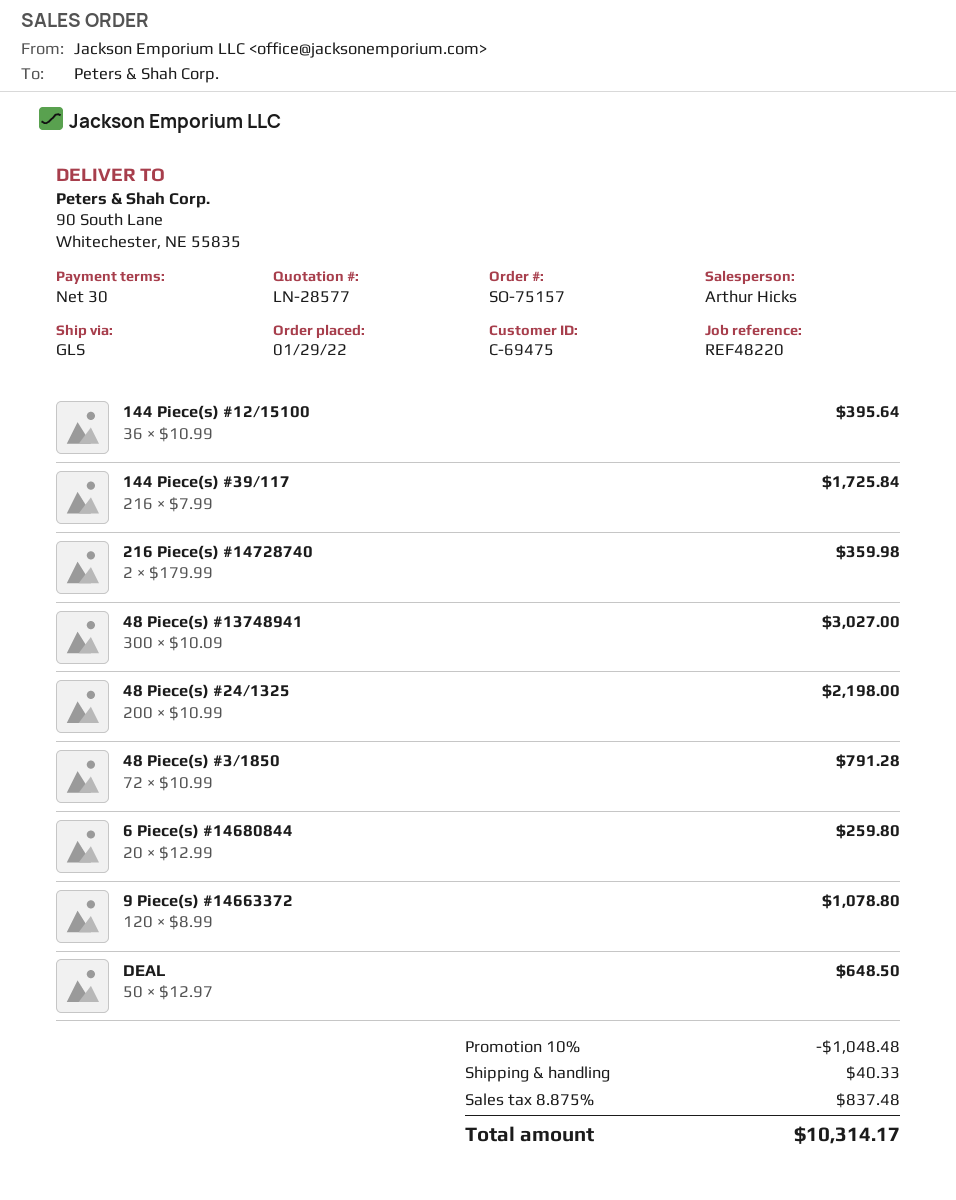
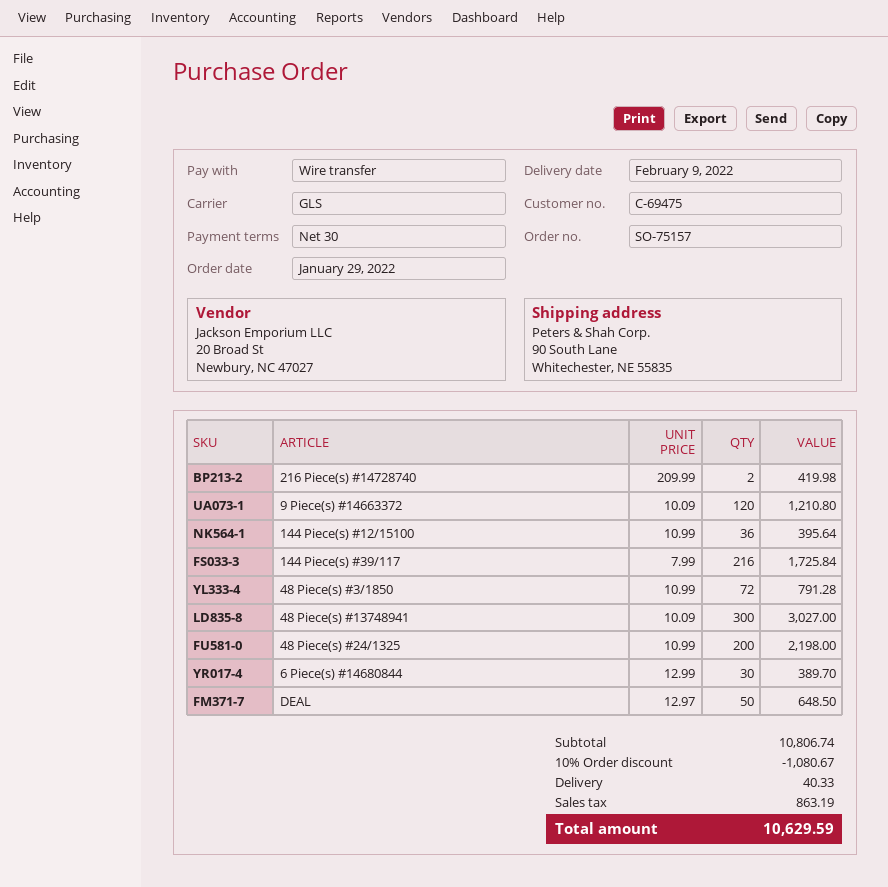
216 Piece(s) #14728740: 2 x 179.99 = 359.98 -> 2 x 209.99 = 419.98
6 Piece(s) #14680844: 20 x 12.99 = 259.80 -> 30 x 12.99 = 389.70
9 Piece(s) #14663372: 120 x 8.99 = 1078.80 -> 120 x 10.09 = 1210.80
discount: 10% = 1048.48 -> 10% = 1080.67
tax: 837.48 -> 863.19
total: 10314.17 -> 10629.59

